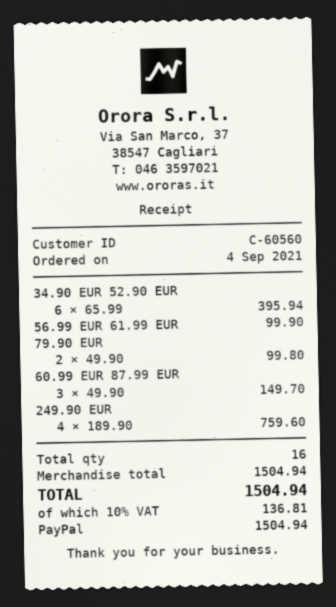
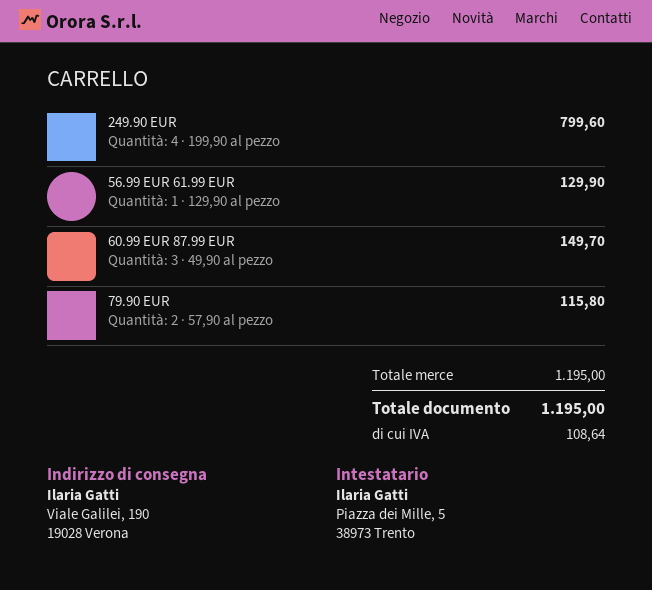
34.90 EUR 52.90 EUR: 6 x 65.99 = 395.94 -> none
56.99 EUR 61.99 EUR: 1 x 99.90 = 99.90 -> 1 x 129.90 = 129.90
79.90 EUR: 2 x 49.90 = 99.80 -> 2 x 57.90 = 115.80
249.90 EUR: 4 x 189.90 = 759.60 -> 4 x 199.90 = 799.60
subtotal: 1504.94 -> 1195.00
tax: 136.81 -> 108.64
total: 1504.94 -> 1195.00

